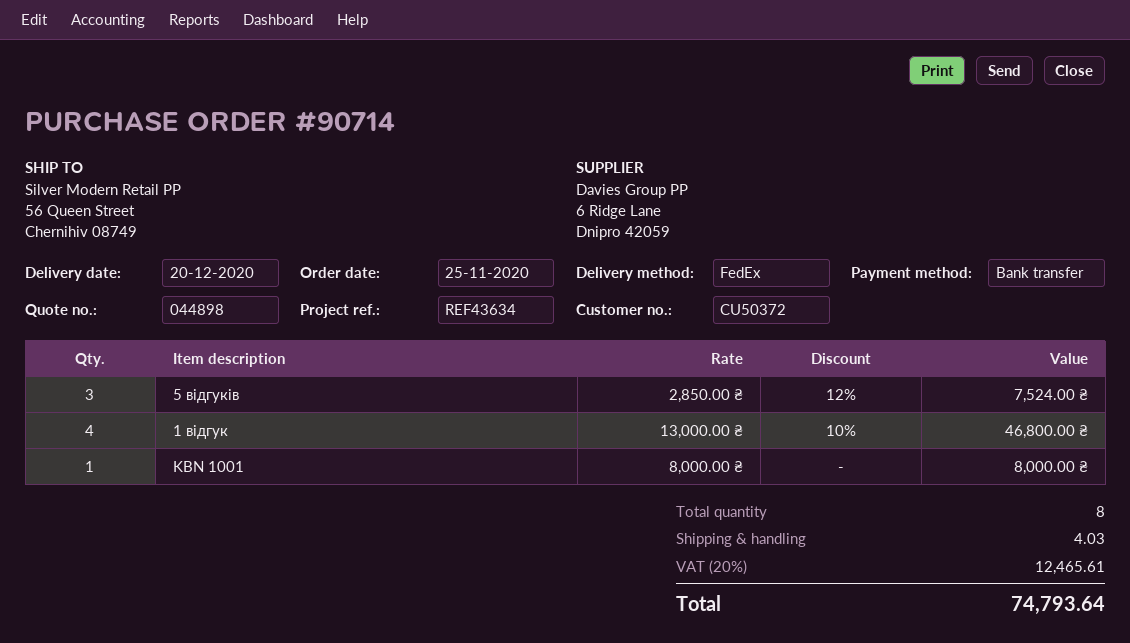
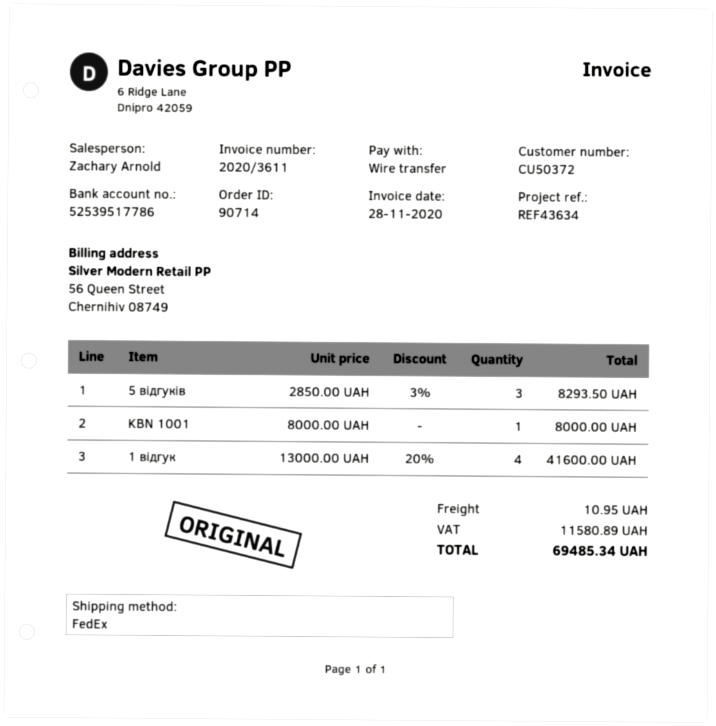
5 відгуків: 3 x 2850.00 - 12% = 7524.00 -> 3 x 2850.00 - 3% = 8293.50
1 відгук: 4 x 13000.00 - 10% = 46800.00 -> 4 x 13000.00 - 20% = 41600.00
shipping: 4.03 -> 10.95
tax: 12465.61 -> 11580.89
total: 74793.64 -> 69485.34

